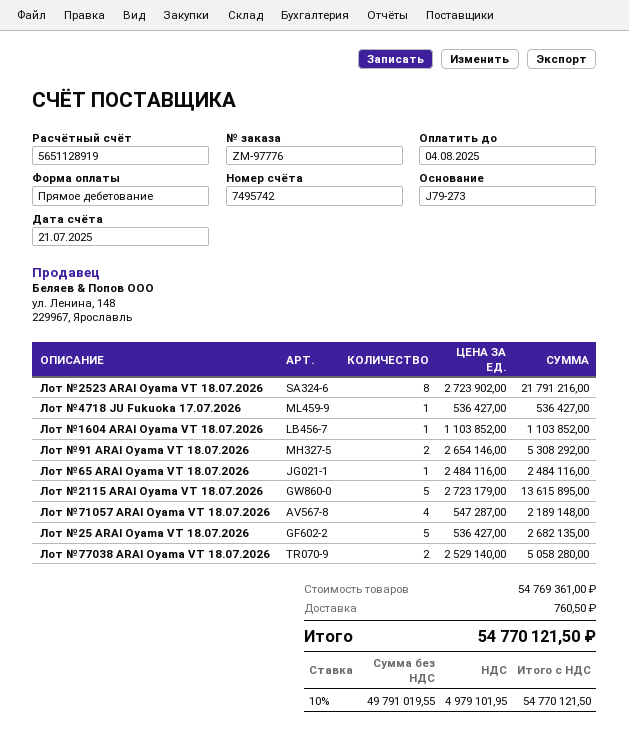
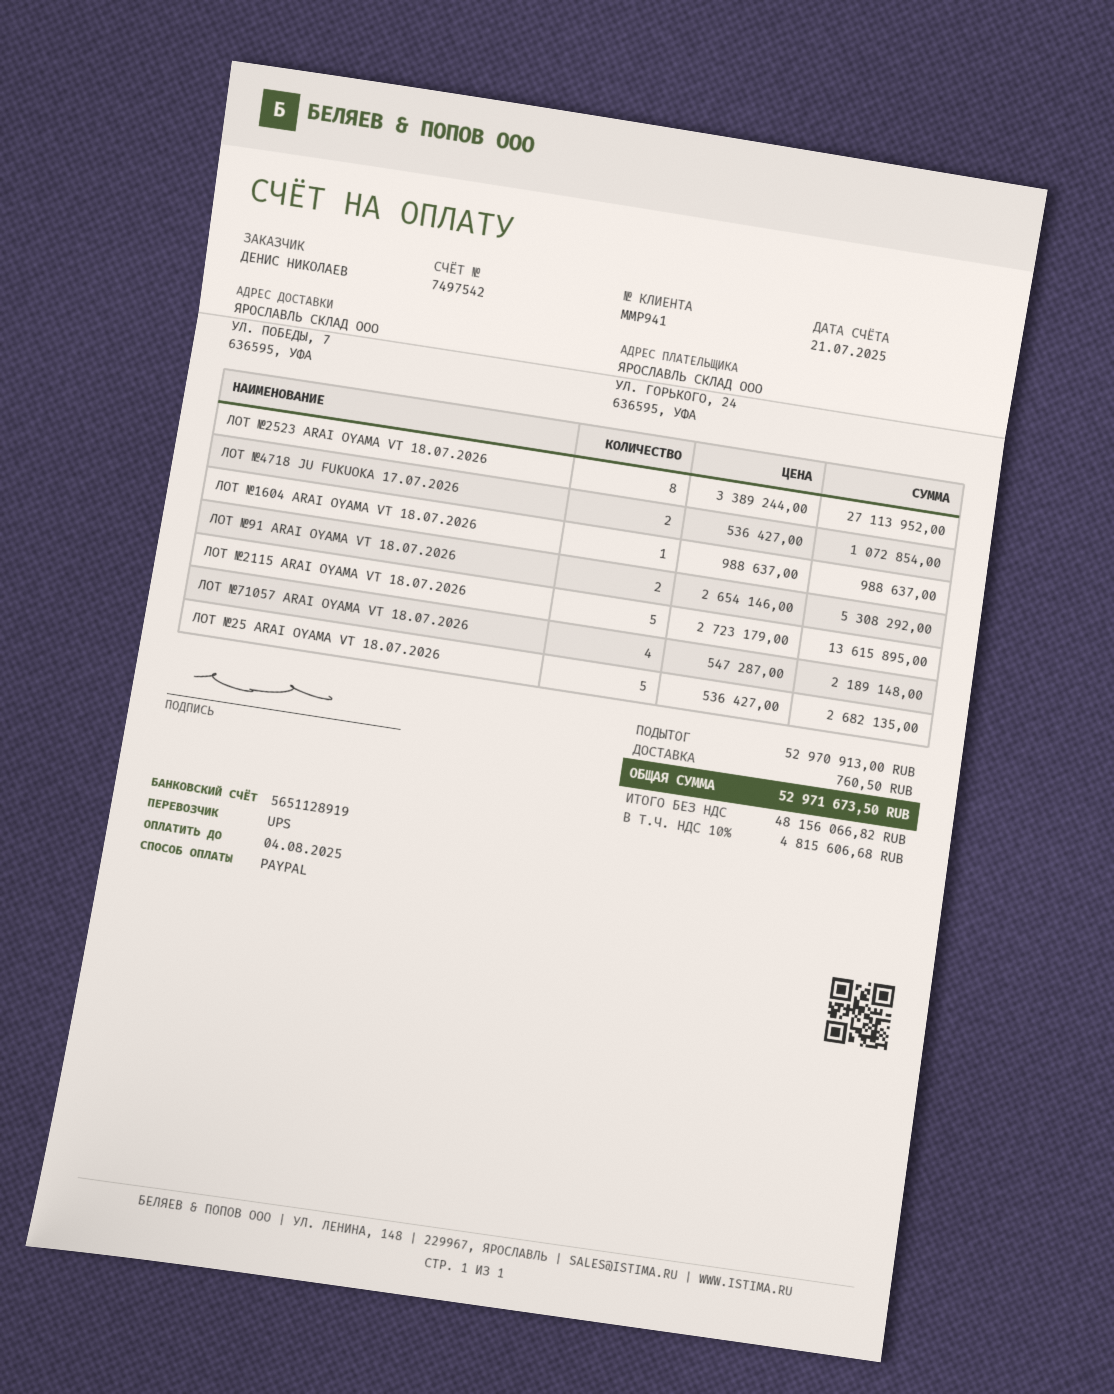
invoice number: 7495742 -> 7497542
payment method: direct debit -> PayPal
Лот №2523 ARAI Oyama VT 18.07.2026: 8 x 2723902.00 = 21791216.00 -> 8 x 3389244.00 = 27113952.00
Лот №4718 JU Fukuoka 17.07.2026: 1 x 536427.00 = 536427.00 -> 2 x 536427.00 = 1072854.00
Лот №1604 ARAI Oyama VT 18.07.2026: 1 x 1103852.00 = 1103852.00 -> 1 x 988637.00 = 988637.00
Лот №65 ARAI Oyama VT 18.07.2026: 1 x 2484116.00 = 2484116.00 -> none
Лот №77038 ARAI Oyama VT 18.07.2026: 2 x 2529140.00 = 5058280.00 -> none
subtotal: 54769361.00 -> 52970913.00
net: 49791019.55 -> 48156066.82
tax: 10% = 4979101.95 -> 10% = 4815606.68
total: 54770121.50 -> 52971673.50

